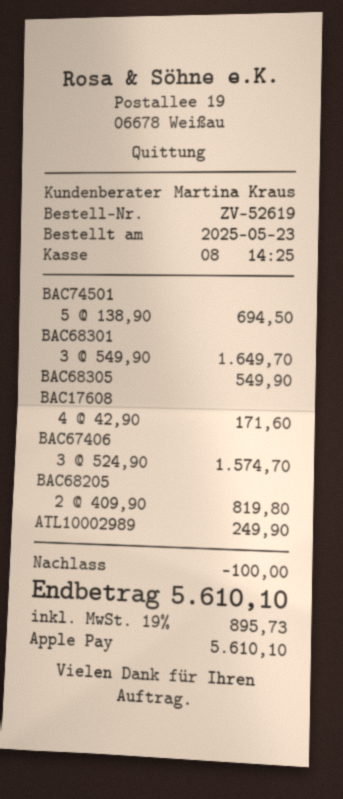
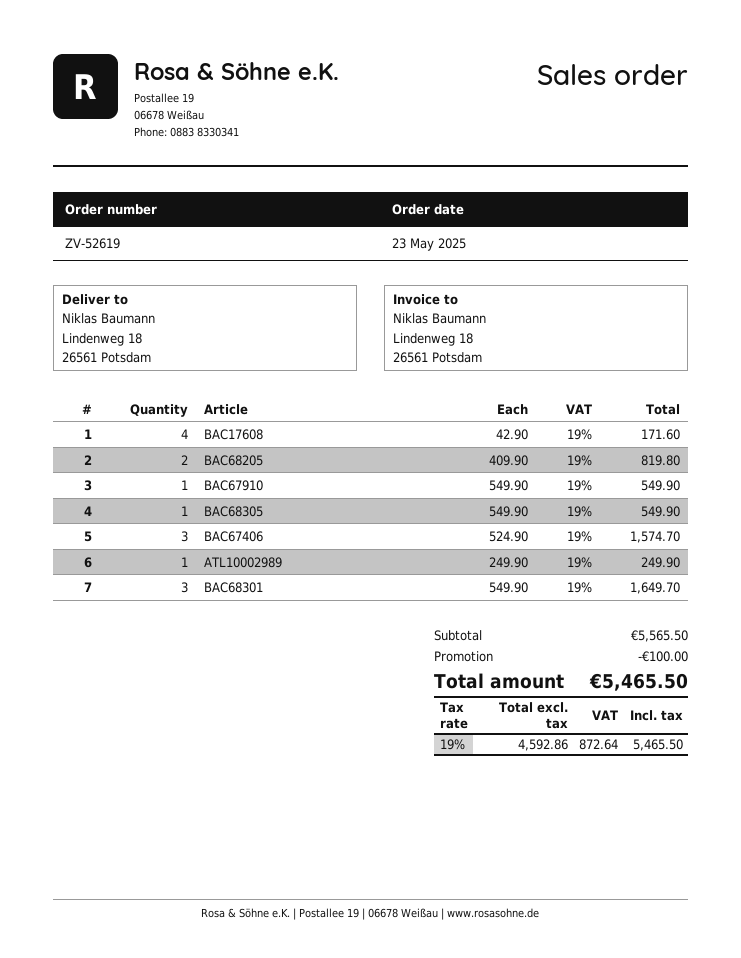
BAC74501: 5 x 138.90 = 694.50 -> none
BAC67910: none -> 1 x 549.90 = 549.90
tax: 19% = 895.73 -> 19% = 872.64
total: 5610.10 -> 5465.50

